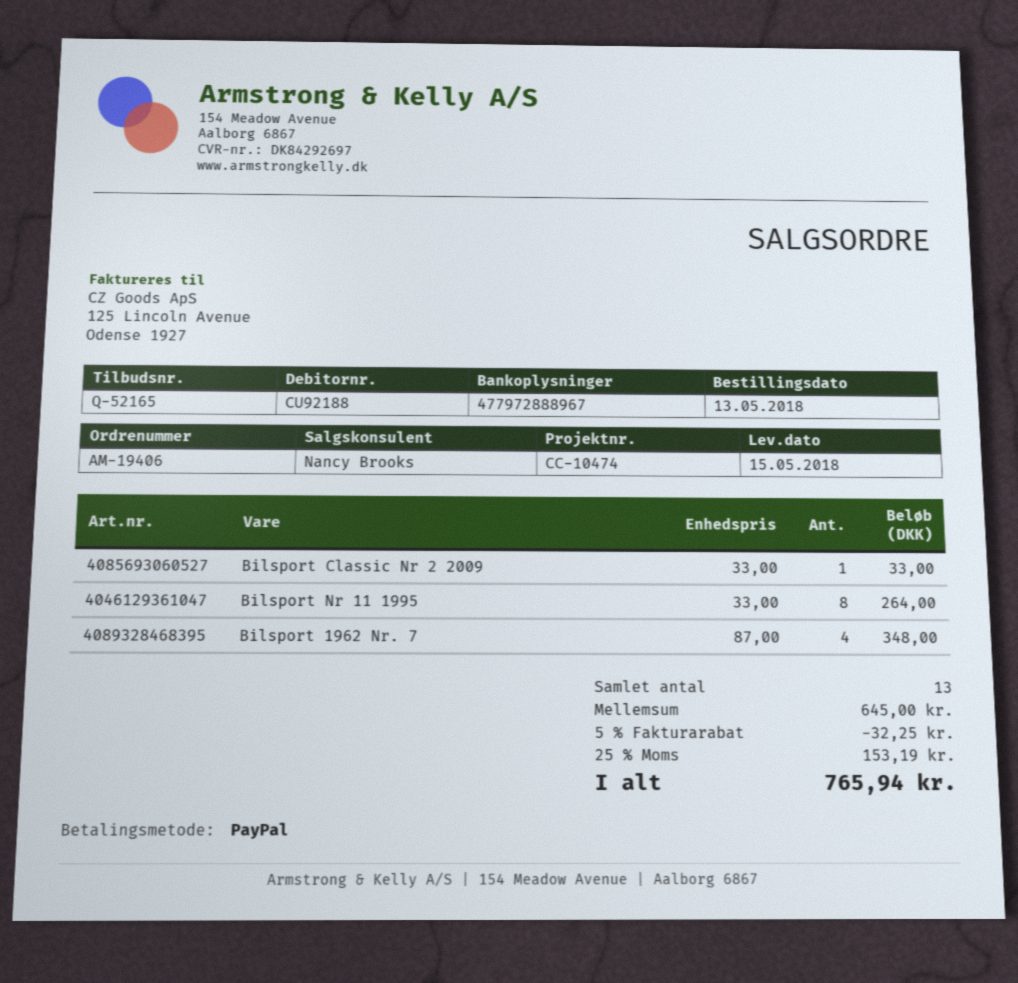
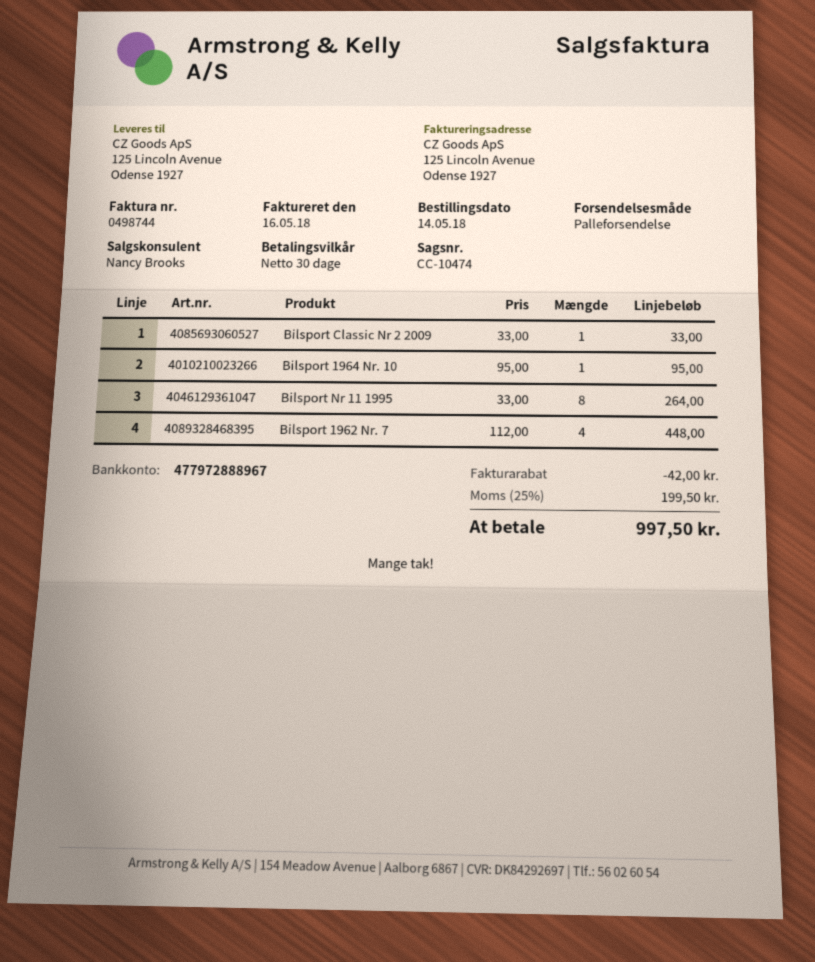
order date: 2018-05-13 -> 2018-05-14
Bilsport 1962 Nr. 7: 4 x 87.00 = 348.00 -> 4 x 112.00 = 448.00
Bilsport 1964 Nr. 10: none -> 1 x 95.00 = 95.00
discount: 32.25 -> 42.00
tax: 25% = 153.19 -> 25% = 199.50
total: 765.94 -> 997.50

